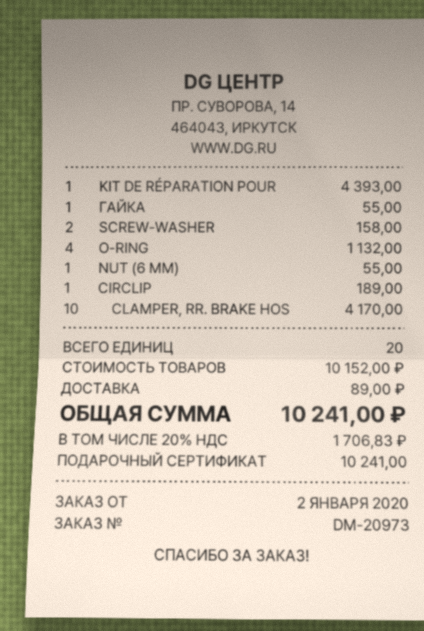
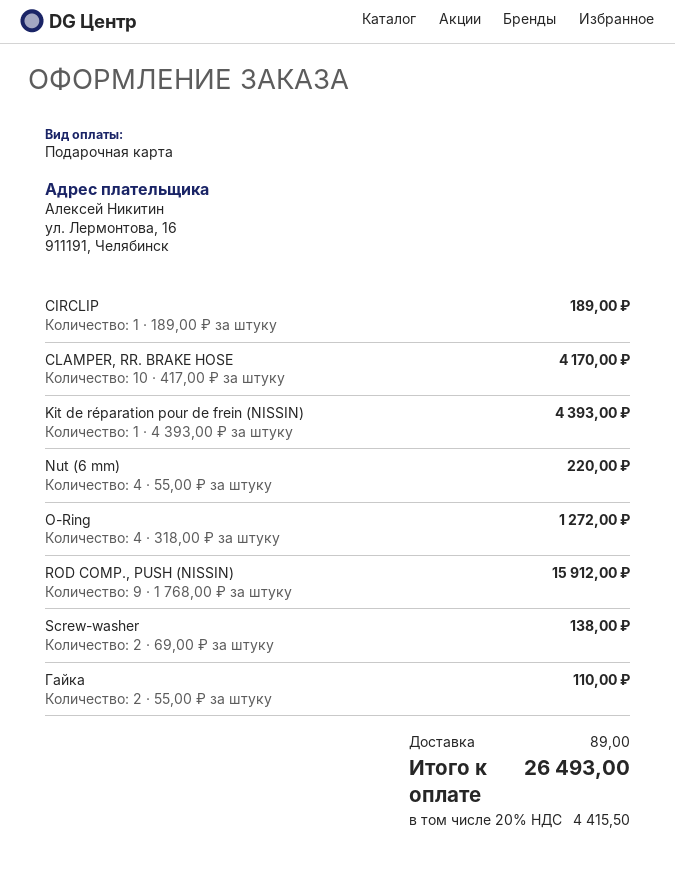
ГАЙКА: 1 for 55.00 -> 2 for 110.00
SCREW-WASHER: 2 for 158.00 -> 2 for 138.00
O-RING: 4 for 1132.00 -> 4 for 1272.00
NUT (6 MM): 1 for 55.00 -> 4 for 220.00
ROD COMP., PUSH (NISSIN): none -> 9 for 15912.00
tax: 20% = 1706.83 -> 20% = 4415.50
total: 10241.00 -> 26493.00

